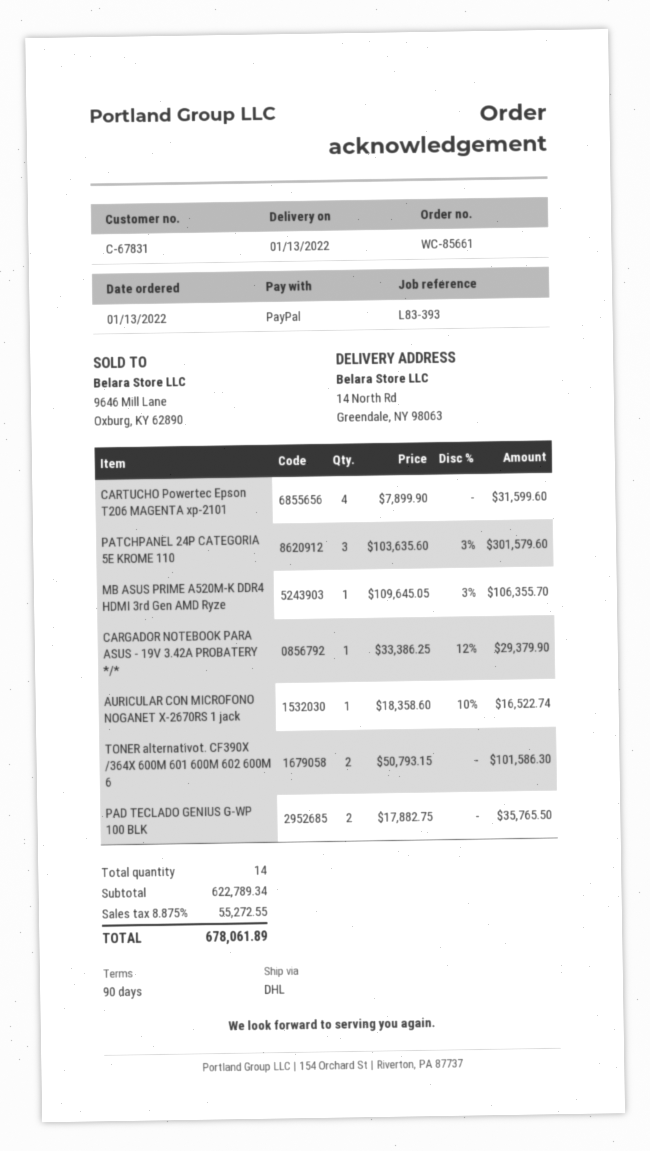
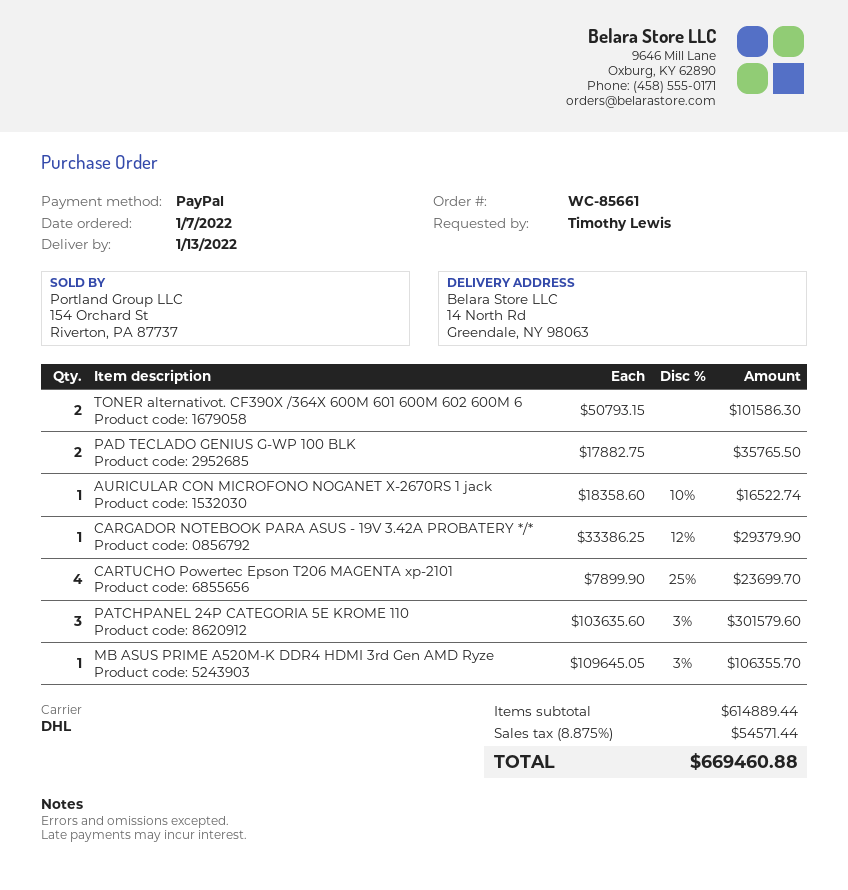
order date: 2022-01-13 -> 2022-01-07
CARTUCHO Powertec Epson T206 MAGENTA xp-2101: 4 x 7899.90 = 31599.60 -> 4 x 7899.90 - 25% = 23699.70
subtotal: 622789.34 -> 614889.44
tax: 8.875% = 55272.55 -> 8.875% = 54571.44
total: 678061.89 -> 669460.88

